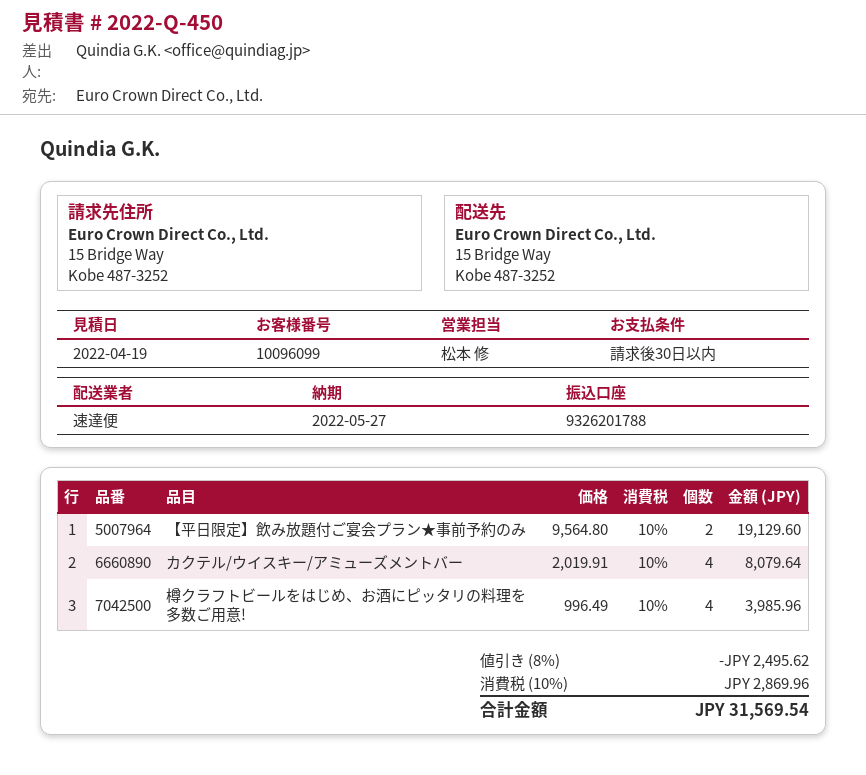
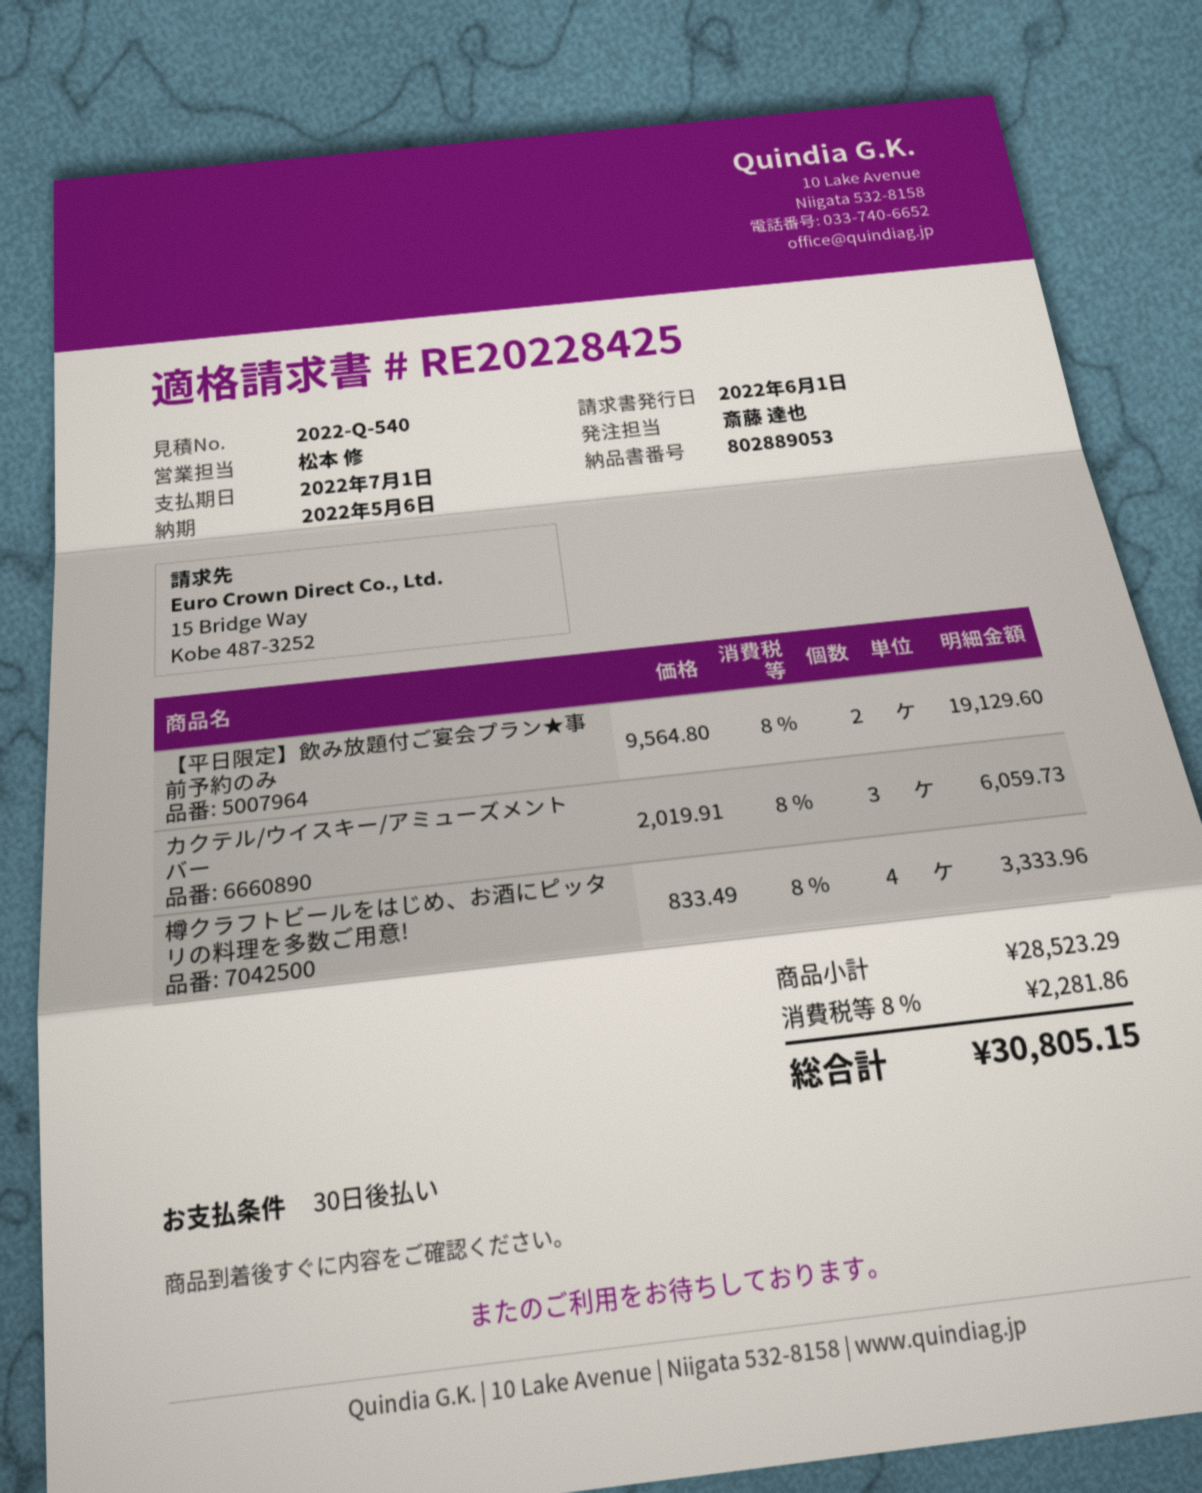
quote number: 2022-Q-450 -> 2022-Q-540
delivery date: 2022-05-27 -> 2022-05-06
カクテル/ウイスキー/アミューズメントバー: 4 x 2019.91 = 8079.64 -> 3 x 2019.91 = 6059.73
樽クラフトビールをはじめ、お酒にピッタリの料理を多数ご用意!: 4 x 996.49 = 3985.96 -> 4 x 833.49 = 3333.96
discount: 8% = 2495.62 -> none
tax: 10% = 2869.96 -> 8% = 2281.86
total: 31569.54 -> 30805.15

